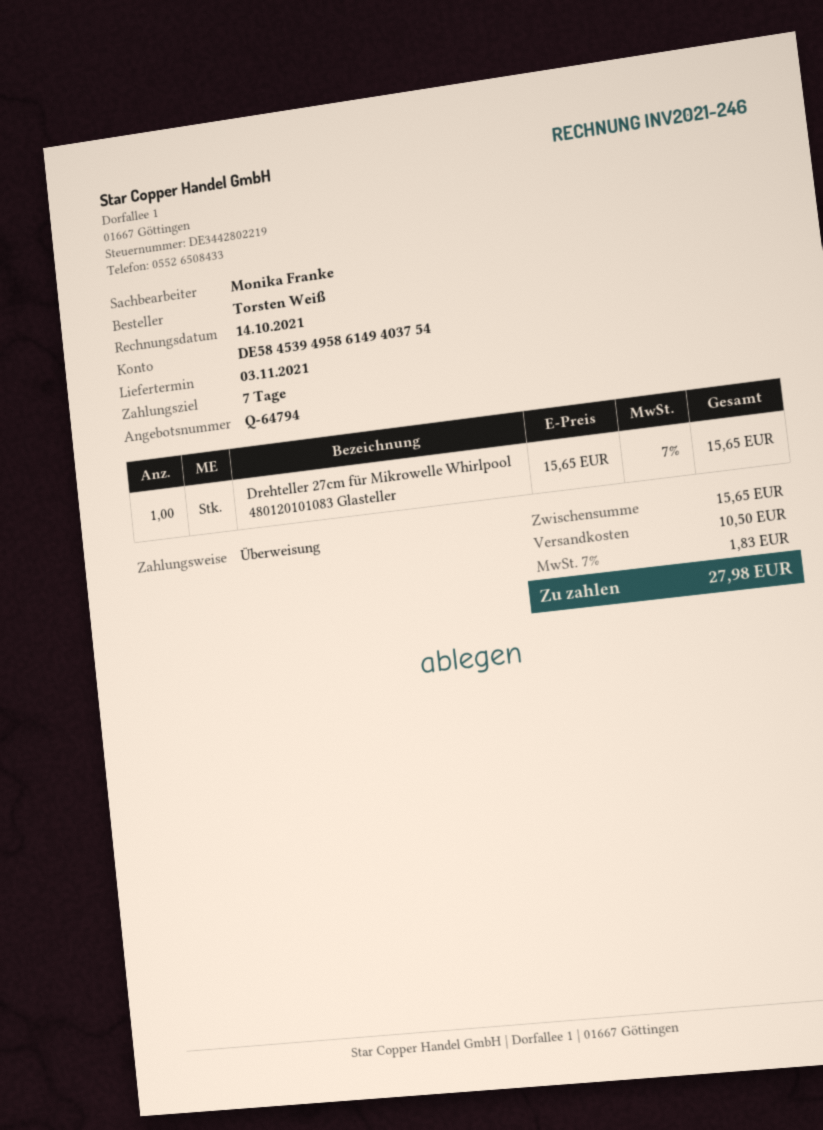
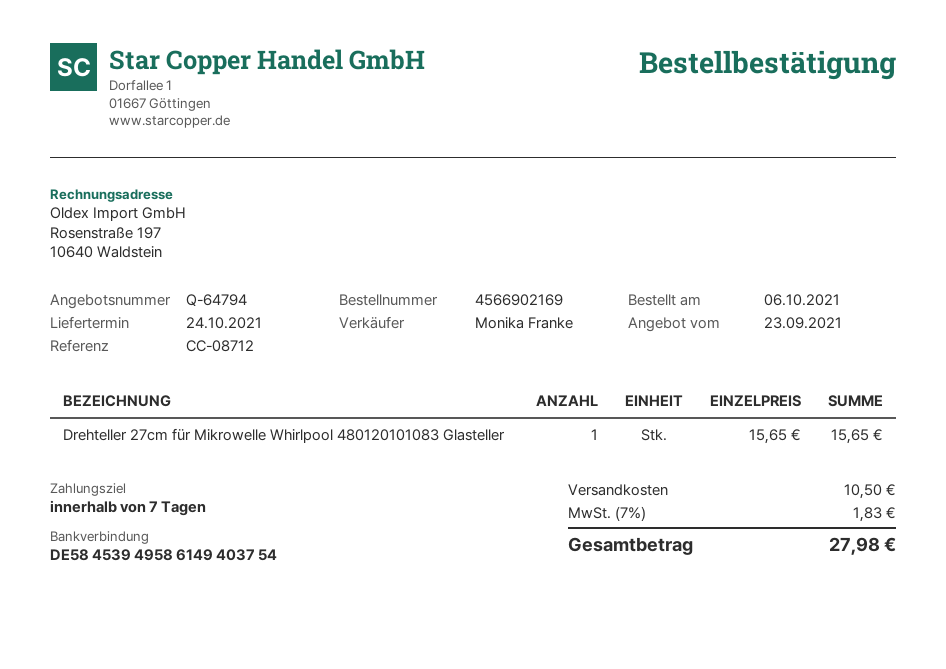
delivery date: 2021-11-03 -> 2021-10-24

